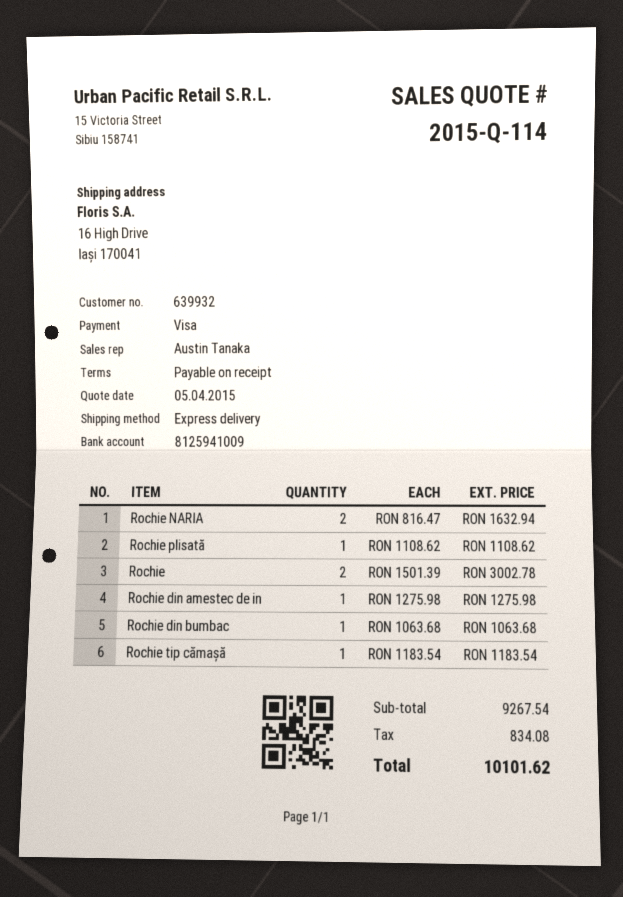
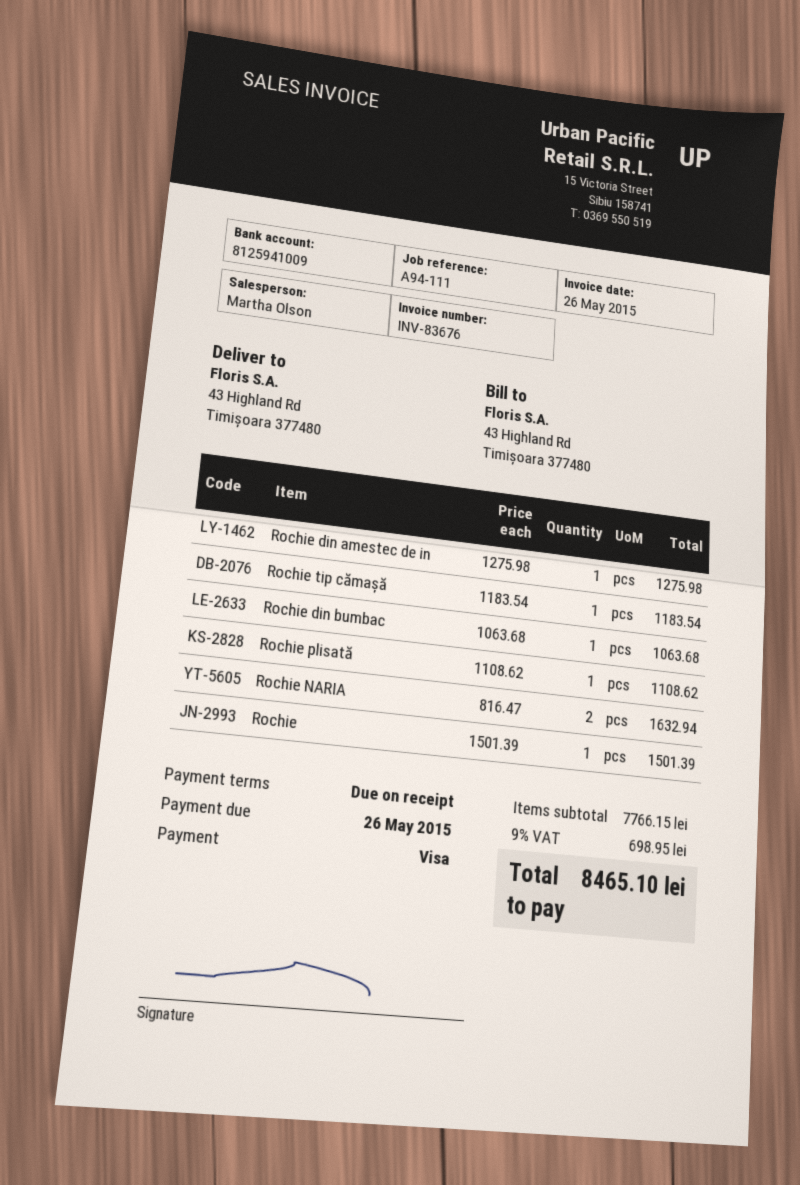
sales rep: Austin Tanaka -> Martha Olson
ship to: 16 High Drive, Iași 170041 -> 43 Highland Rd, Timișoara 377480
Rochie: 2 x 1501.39 = 3002.78 -> 1 x 1501.39 = 1501.39
subtotal: 9267.54 -> 7766.15
tax: 834.08 -> 698.95
total: 10101.62 -> 8465.10

